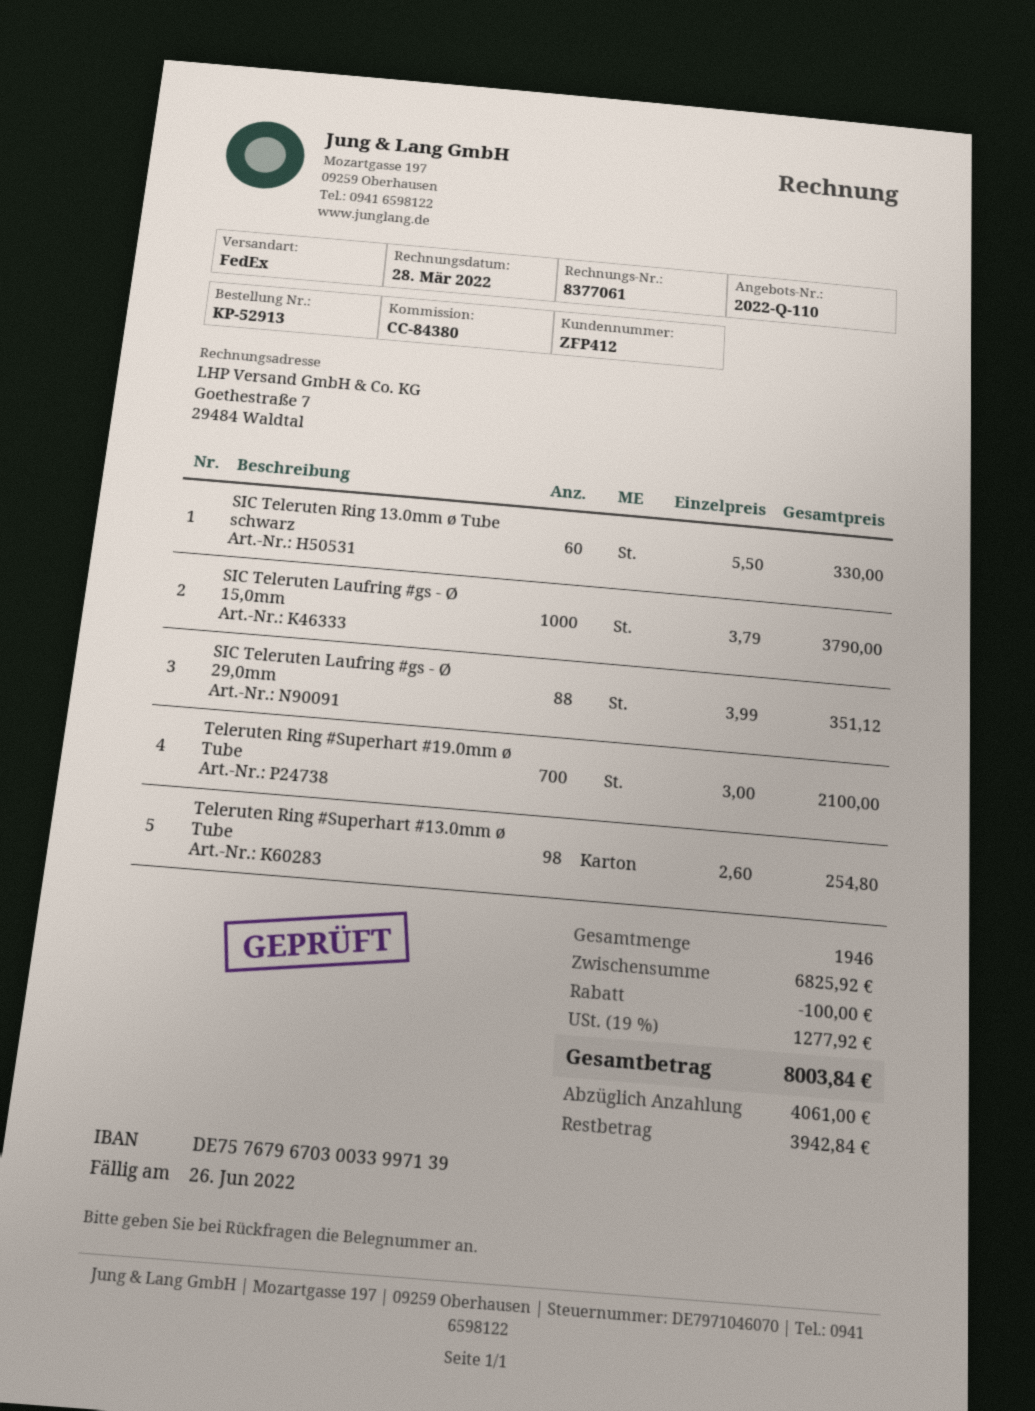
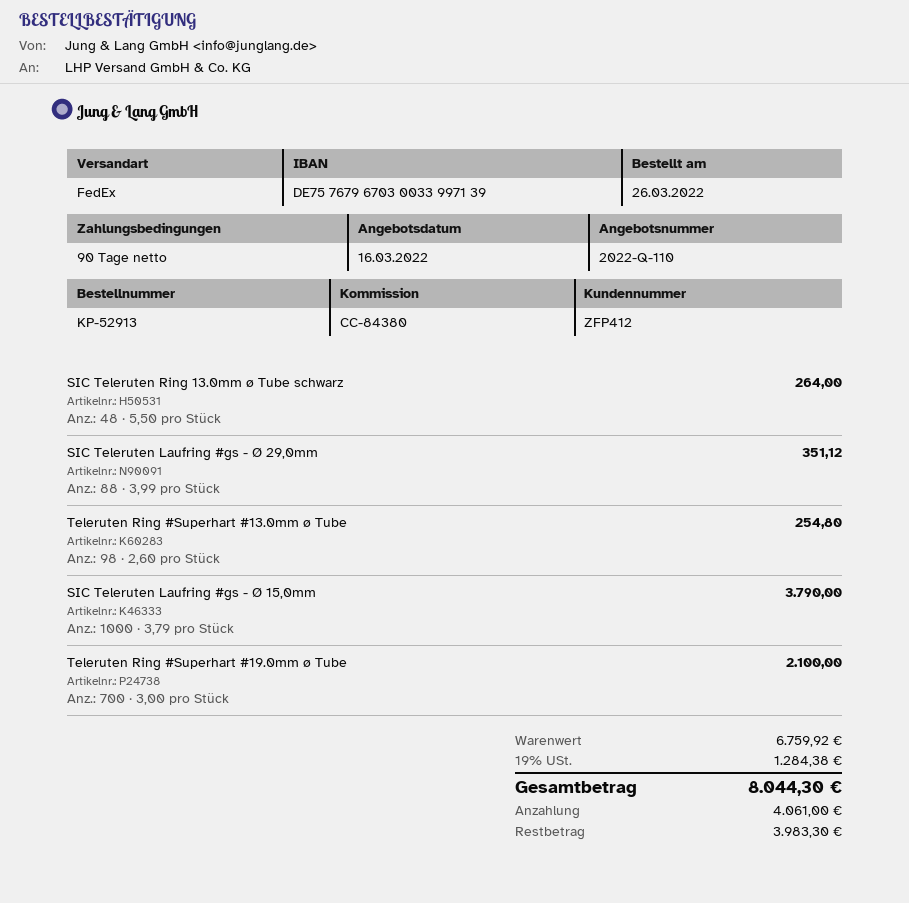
SIC Teleruten Ring 13.0mm ø Tube schwarz: 60 x 5.50 = 330.00 -> 48 x 5.50 = 264.00
subtotal: 6825.92 -> 6759.92
discount: 100.00 -> none
tax: 19% = 1277.92 -> 19% = 1284.38
total: 8003.84 -> 8044.30
balance: 3942.84 -> 3983.30

